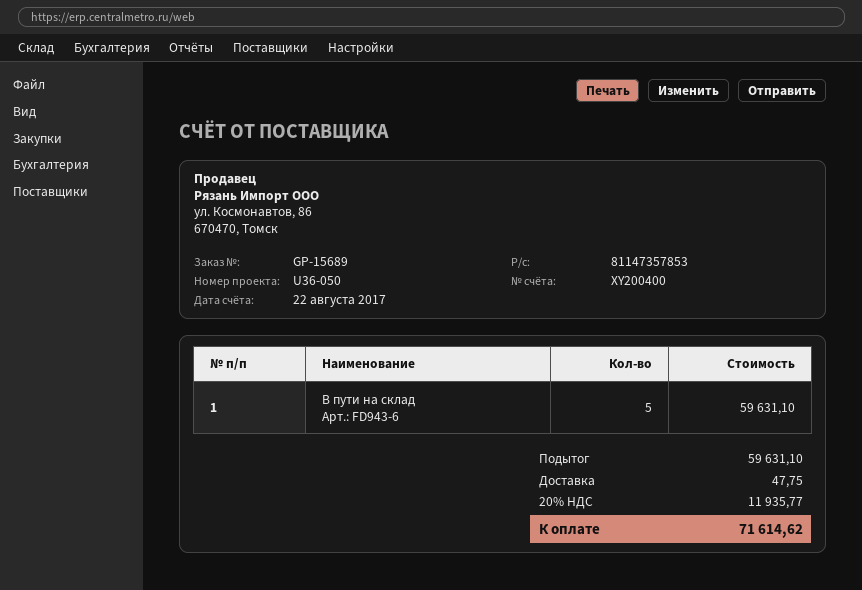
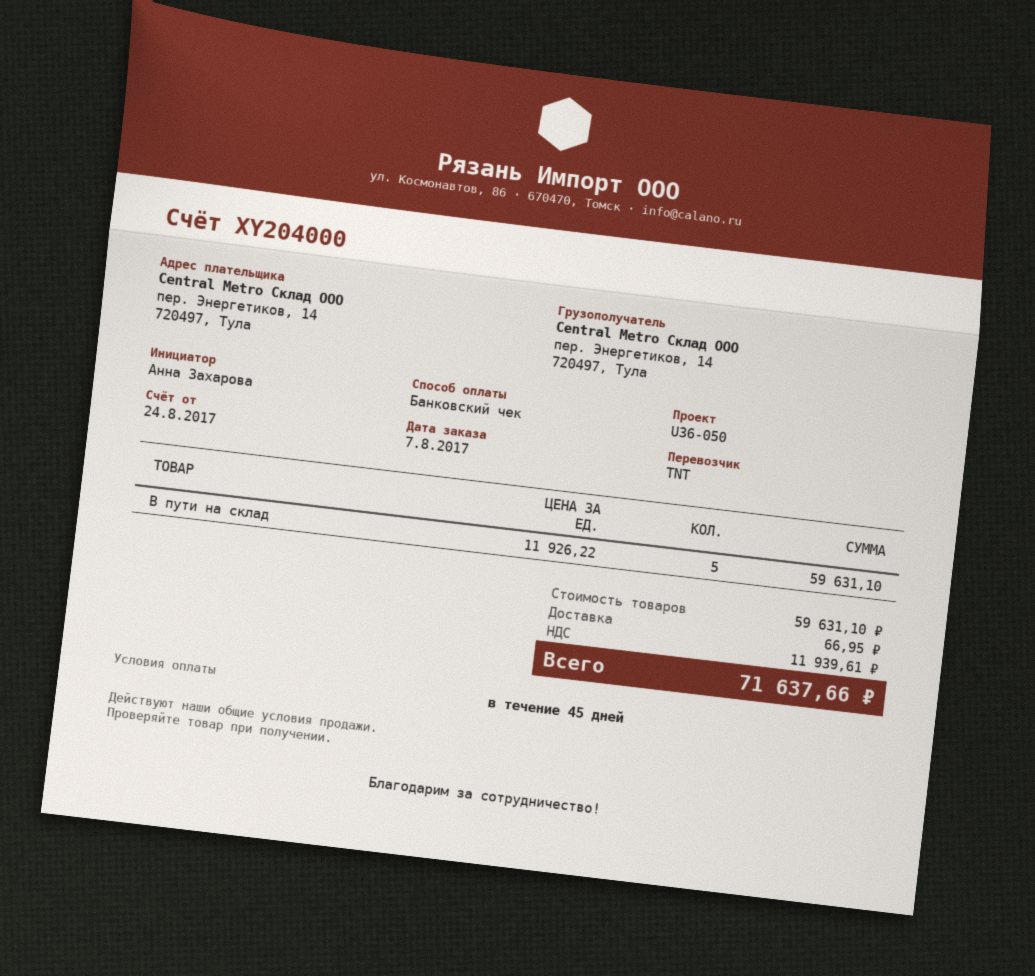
invoice number: XY200400 -> XY204000
invoice date: 2017-08-22 -> 2017-08-24
shipping: 47.75 -> 66.95
tax: 11935.77 -> 11939.61
total: 71614.62 -> 71637.66

